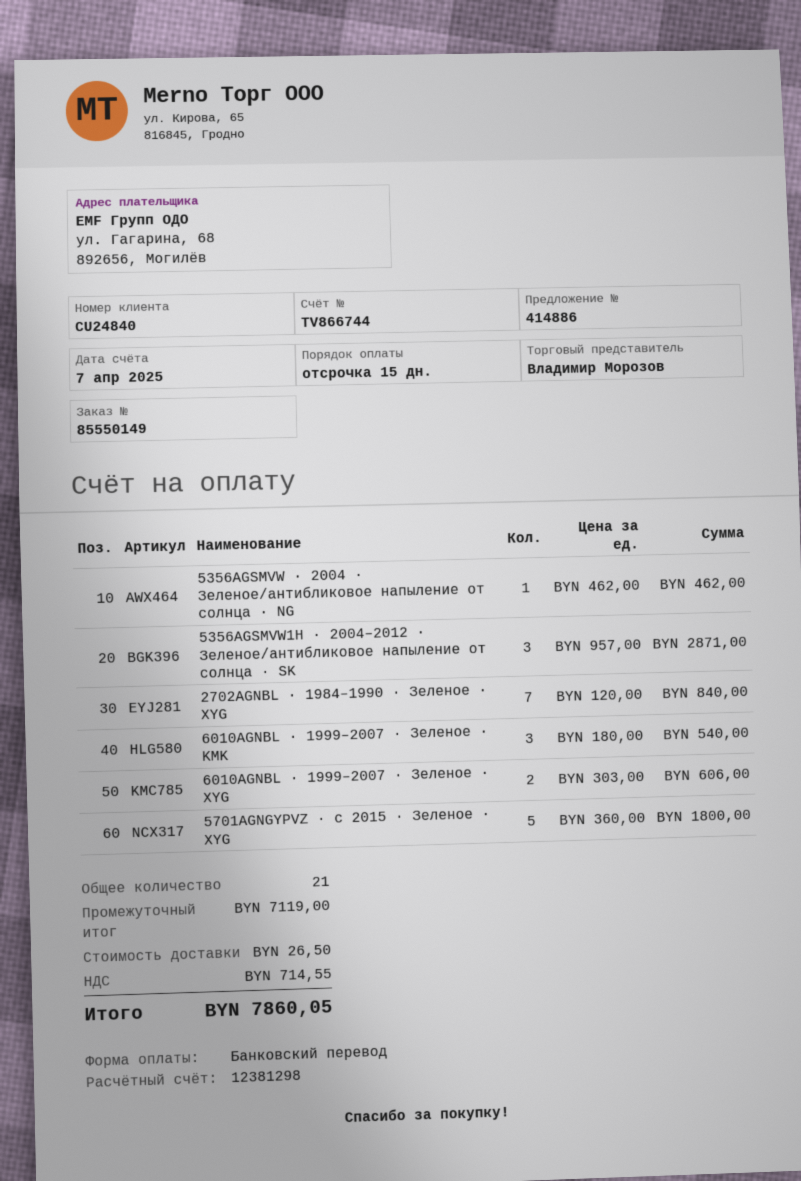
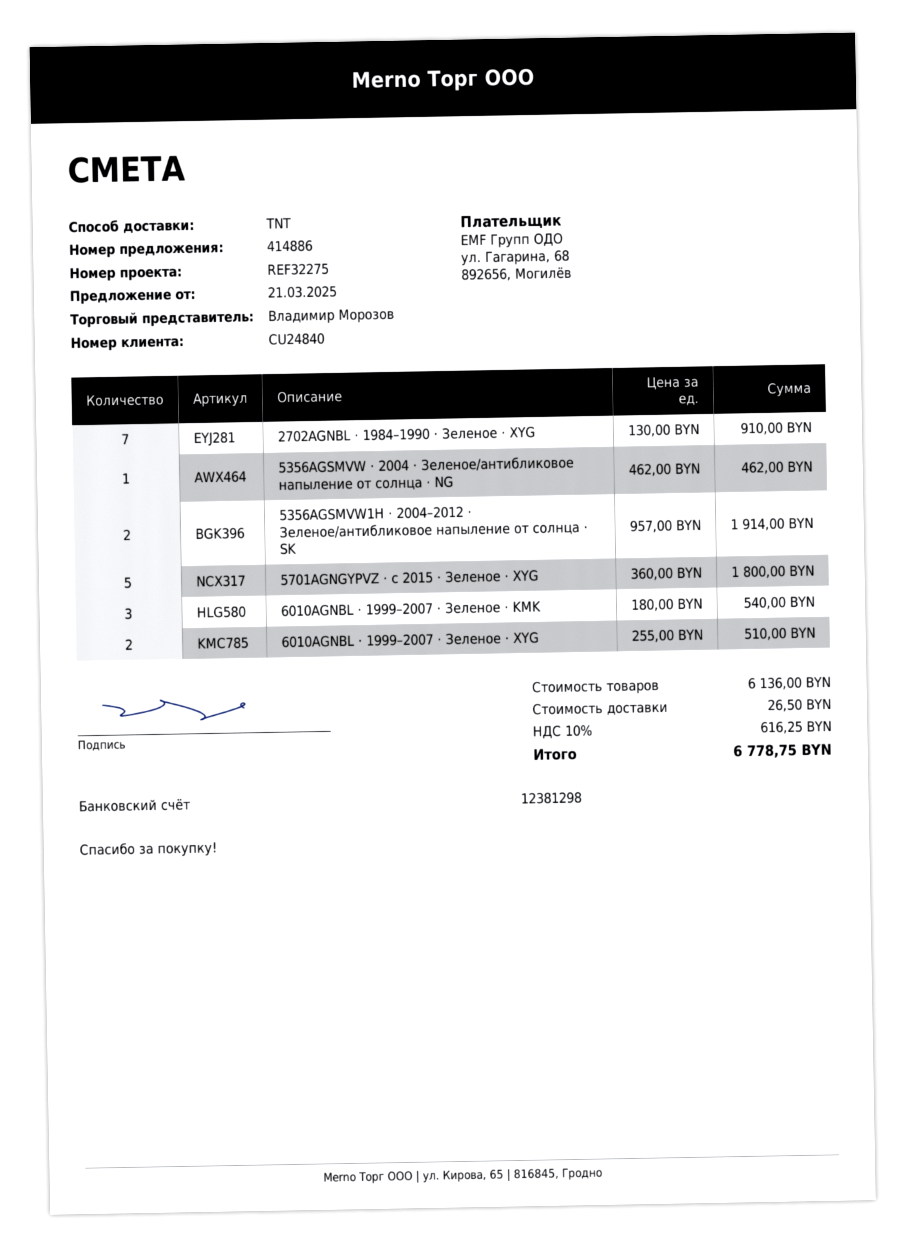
5356AGSMVW1H · 2004–2012 · Зеленое/антибликовое напыление от солнца · SK: 3 x 957.00 = 2871.00 -> 2 x 957.00 = 1914.00
2702AGNBL · 1984–1990 · Зеленое · XYG: 7 x 120.00 = 840.00 -> 7 x 130.00 = 910.00
6010AGNBL · 1999–2007 · Зеленое · XYG: 2 x 303.00 = 606.00 -> 2 x 255.00 = 510.00
subtotal: 7119.00 -> 6136.00
tax: 714.55 -> 616.25
total: 7860.05 -> 6778.75

